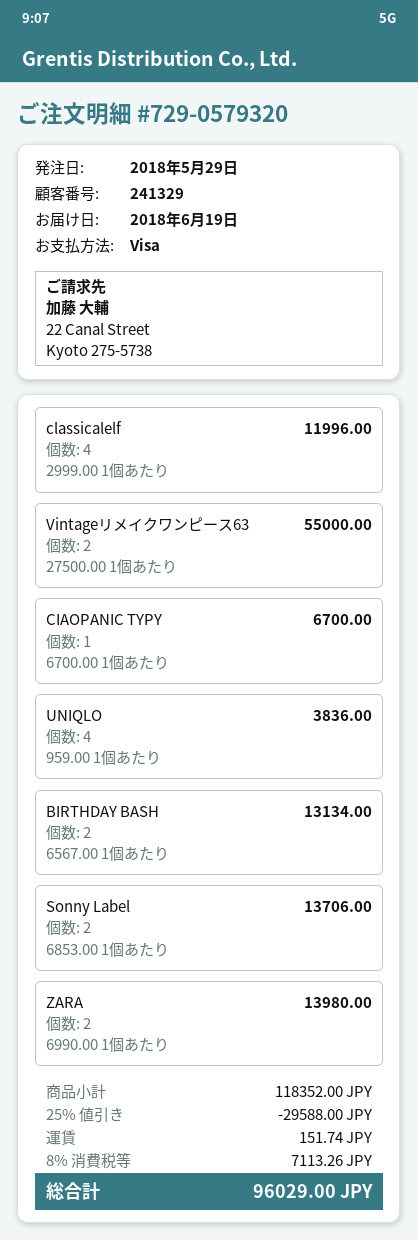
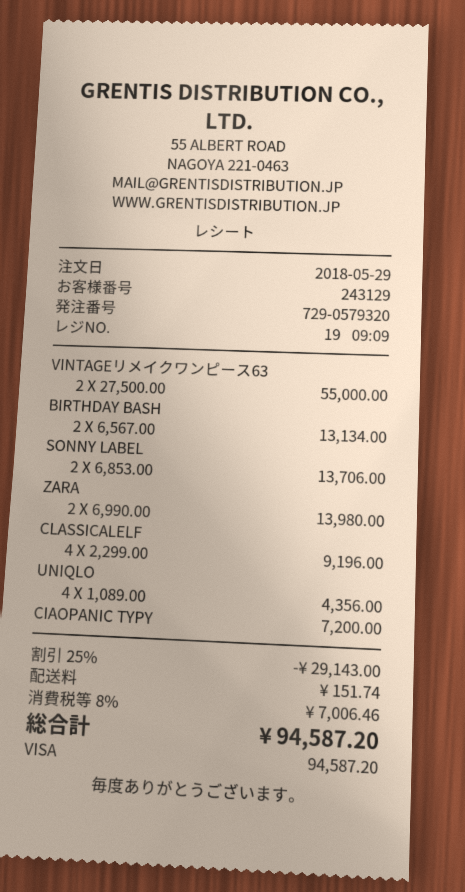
customer number: 241329 -> 243129
classicalelf: 4 x 2999.00 = 11996.00 -> 4 x 2299.00 = 9196.00
CIAOPANIC TYPY: 1 x 6700.00 = 6700.00 -> 1 x 7200.00 = 7200.00
UNIQLO: 4 x 959.00 = 3836.00 -> 4 x 1089.00 = 4356.00
discount: 25% = 29588.00 -> 25% = 29143.00
tax: 8% = 7113.26 -> 8% = 7006.46
total: 96029.00 -> 94587.20

